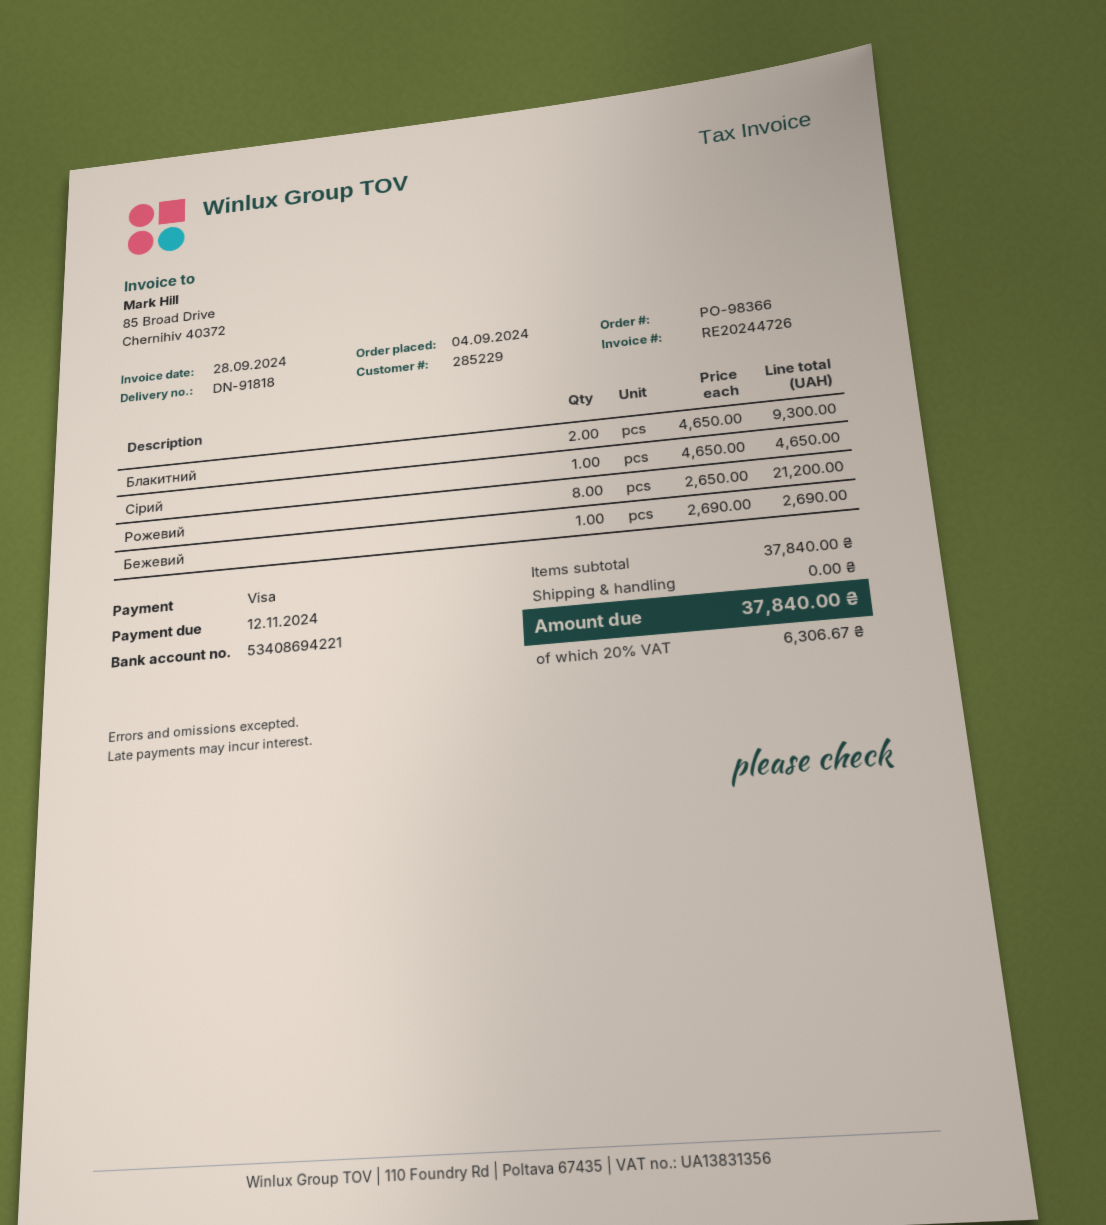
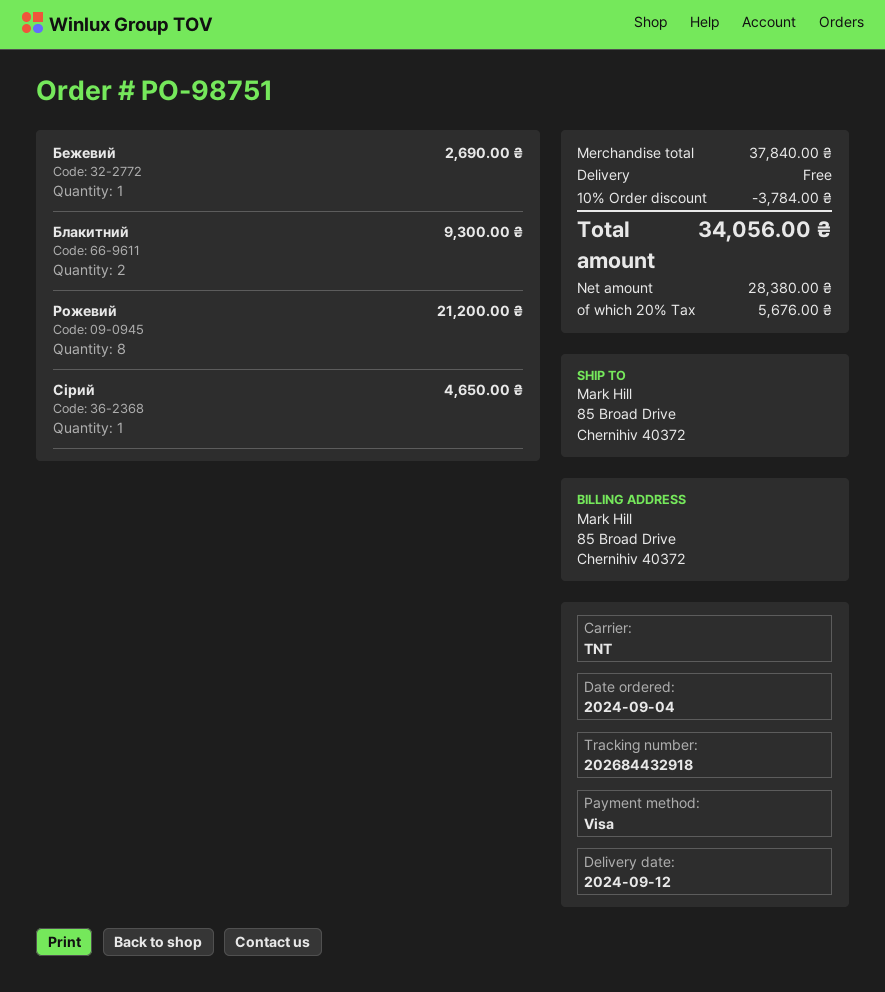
order number: PO-98366 -> PO-98751
discount: none -> 10% = 3784.00
tax: 20% = 6306.67 -> 20% = 5676.00
total: 37840.00 -> 34056.00

